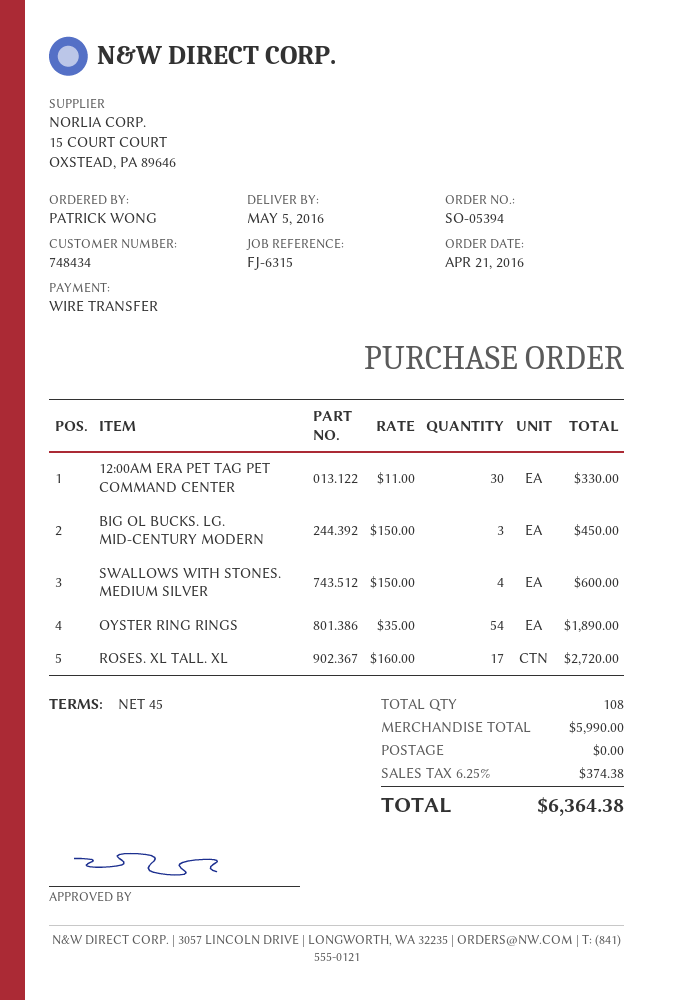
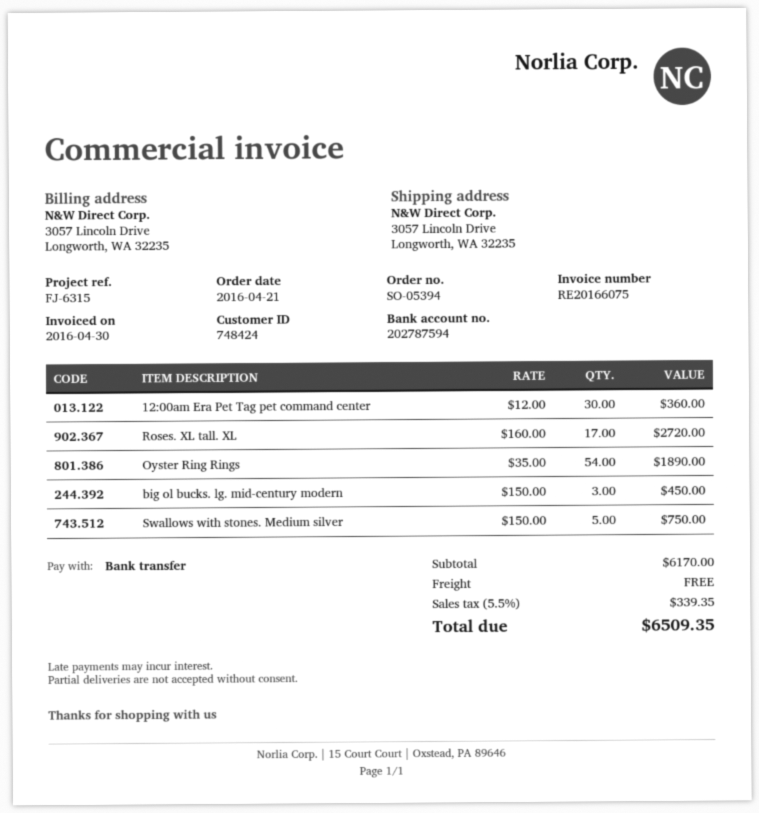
customer number: 748434 -> 748424
12:00AM ERA PET TAG PET COMMAND CENTER: 30 x 11.00 = 330.00 -> 30 x 12.00 = 360.00
SWALLOWS WITH STONES. MEDIUM SILVER: 4 x 150.00 = 600.00 -> 5 x 150.00 = 750.00
subtotal: 5990.00 -> 6170.00
tax: 6.25% = 374.38 -> 5.5% = 339.35
total: 6364.38 -> 6509.35

